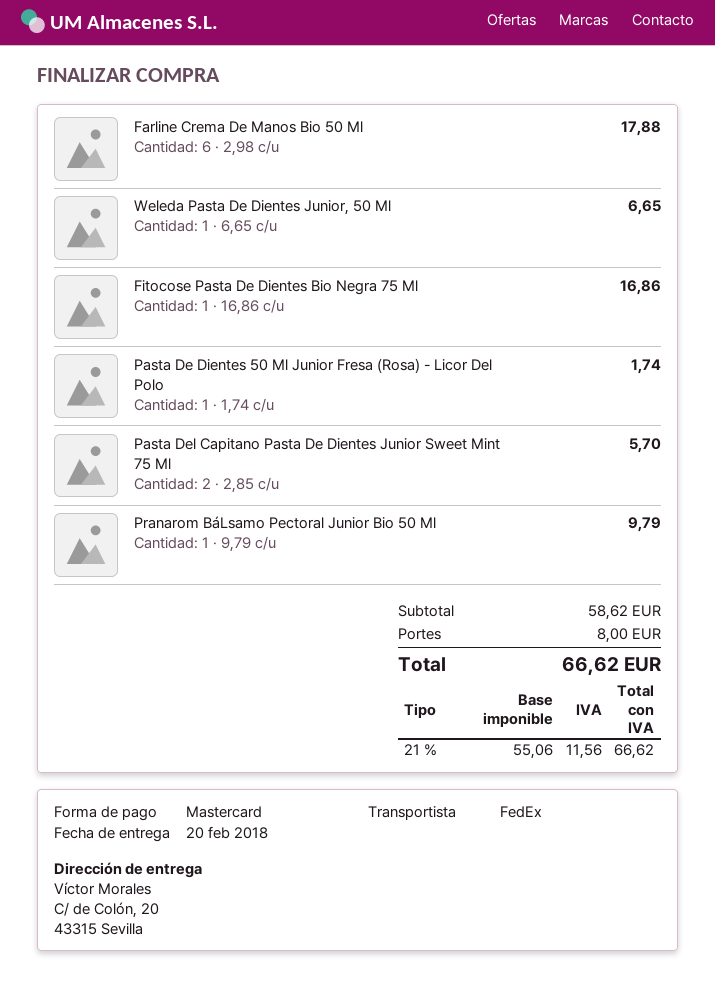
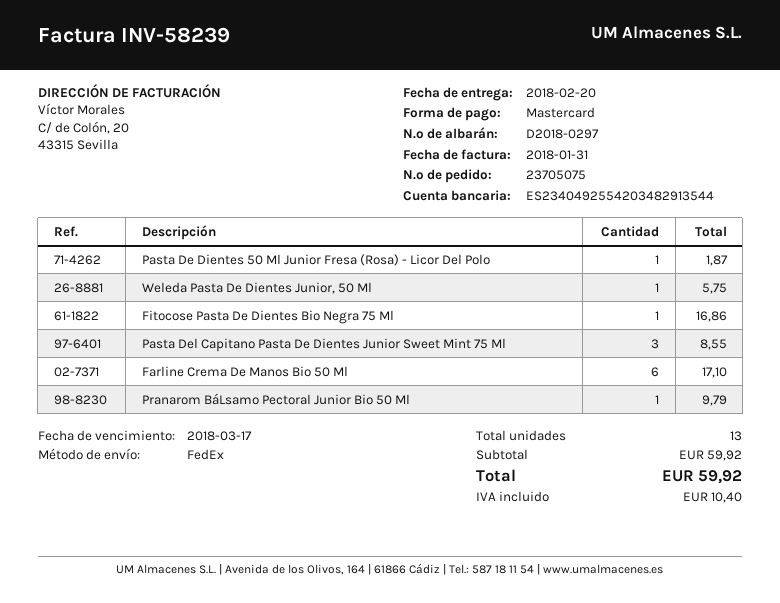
Farline Crema De Manos Bio 50 Ml: 6 for 17.88 -> 6 for 17.10
Weleda Pasta De Dientes Junior, 50 Ml: 1 for 6.65 -> 1 for 5.75
Pasta De Dientes 50 Ml Junior Fresa (Rosa) - Licor Del Polo: 1 for 1.74 -> 1 for 1.87
Pasta Del Capitano Pasta De Dientes Junior Sweet Mint 75 Ml: 2 for 5.70 -> 3 for 8.55
subtotal: 58.62 -> 59.92
shipping: 8.00 -> none
tax: 11.56 -> 10.40
total: 66.62 -> 59.92

